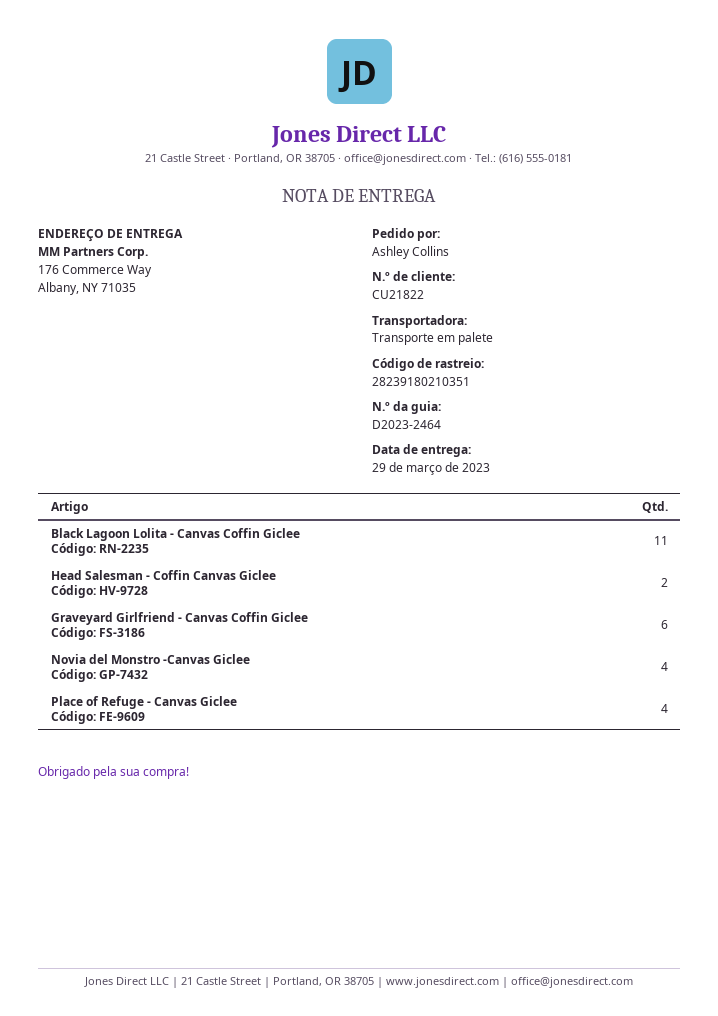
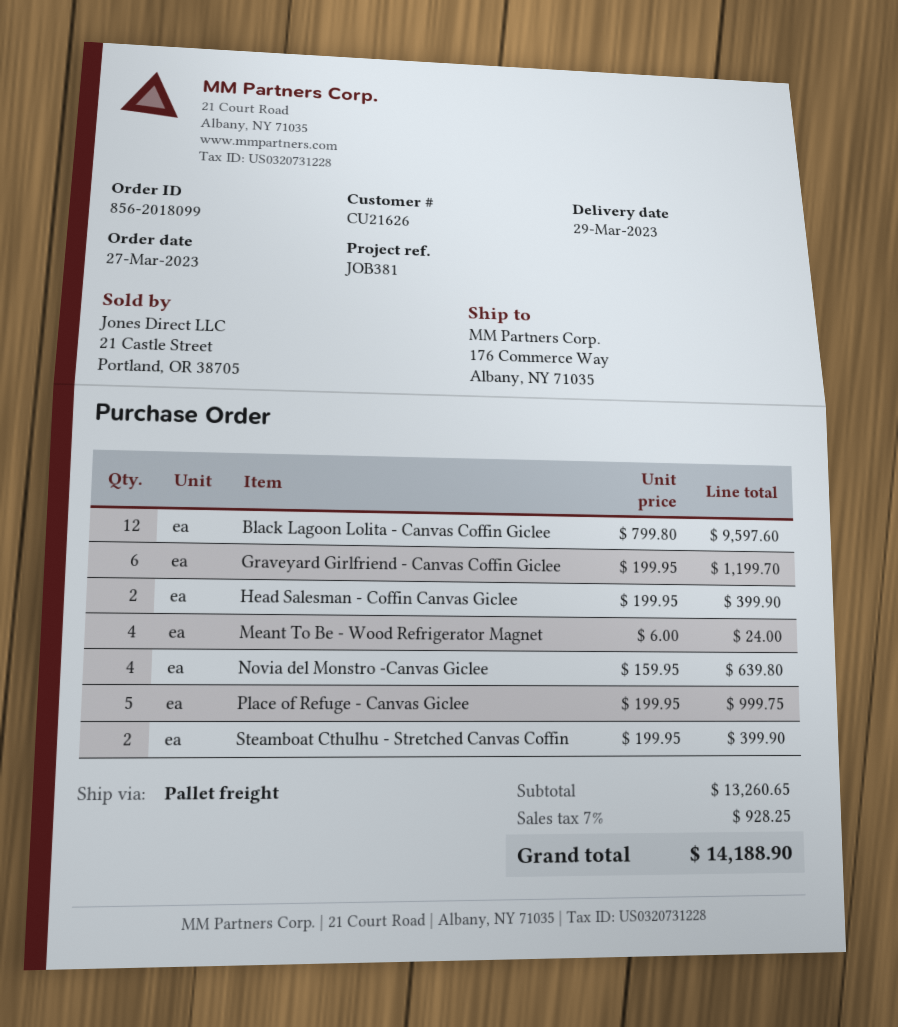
customer number: CU21822 -> CU21626
Black Lagoon Lolita - Canvas Coffin Giclee: 11 -> 12
Place of Refuge - Canvas Giclee: 4 -> 5
Meant To Be - Wood Refrigerator Magnet: none -> 4
Steamboat Cthulhu - Stretched Canvas Coffin: none -> 2

